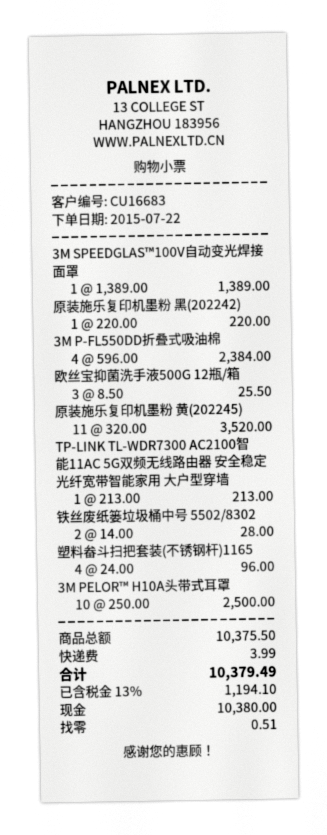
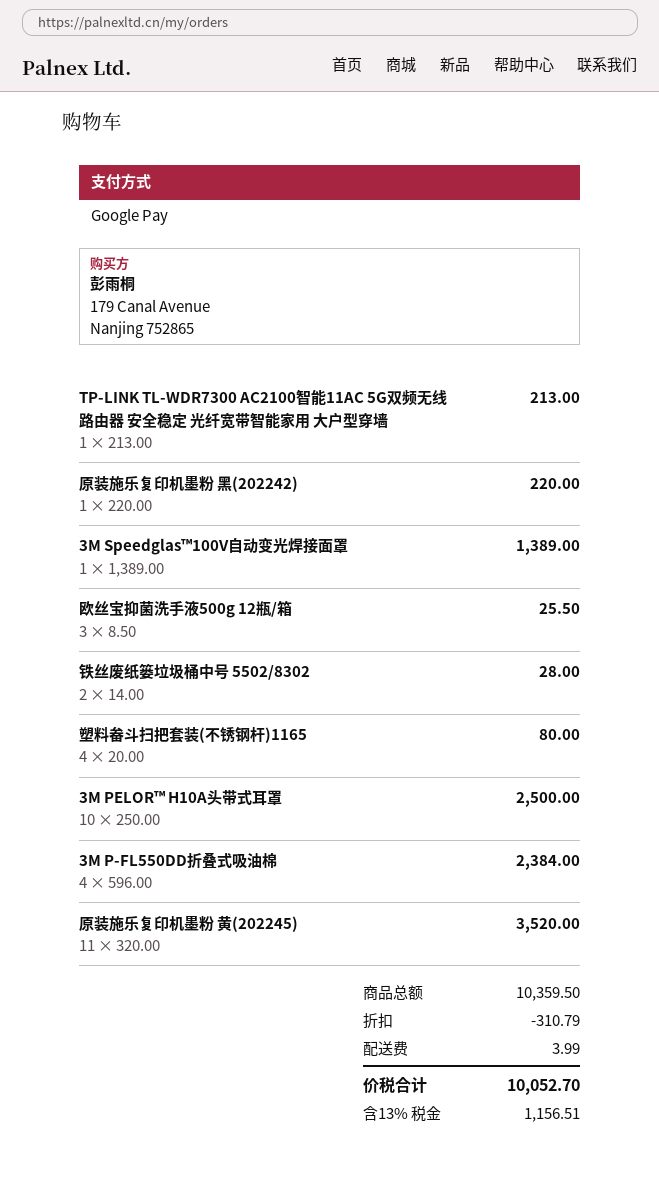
payment method: cash -> Google Pay
塑料畚斗扫把套装(不锈钢杆)1165: 4 x 24.00 = 96.00 -> 4 x 20.00 = 80.00
subtotal: 10375.50 -> 10359.50
discount: none -> 310.79
tax: 13% = 1194.10 -> 13% = 1156.51
total: 10379.49 -> 10052.70

